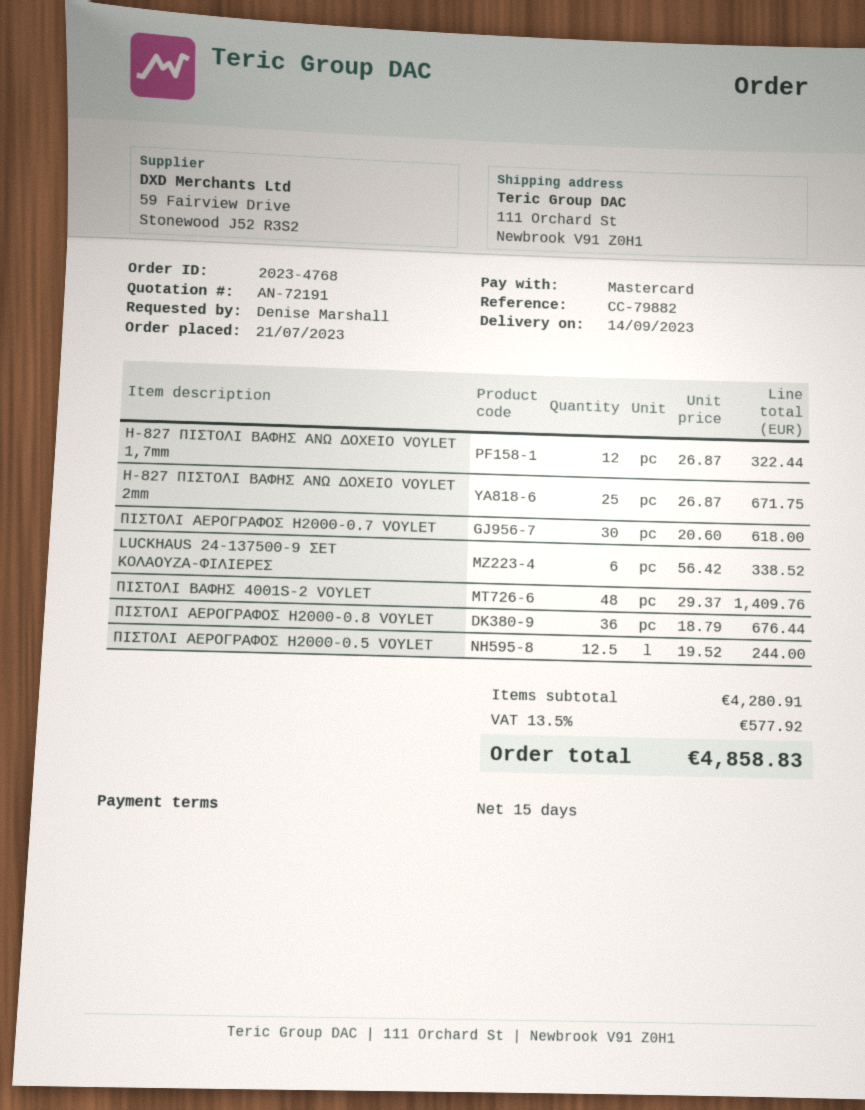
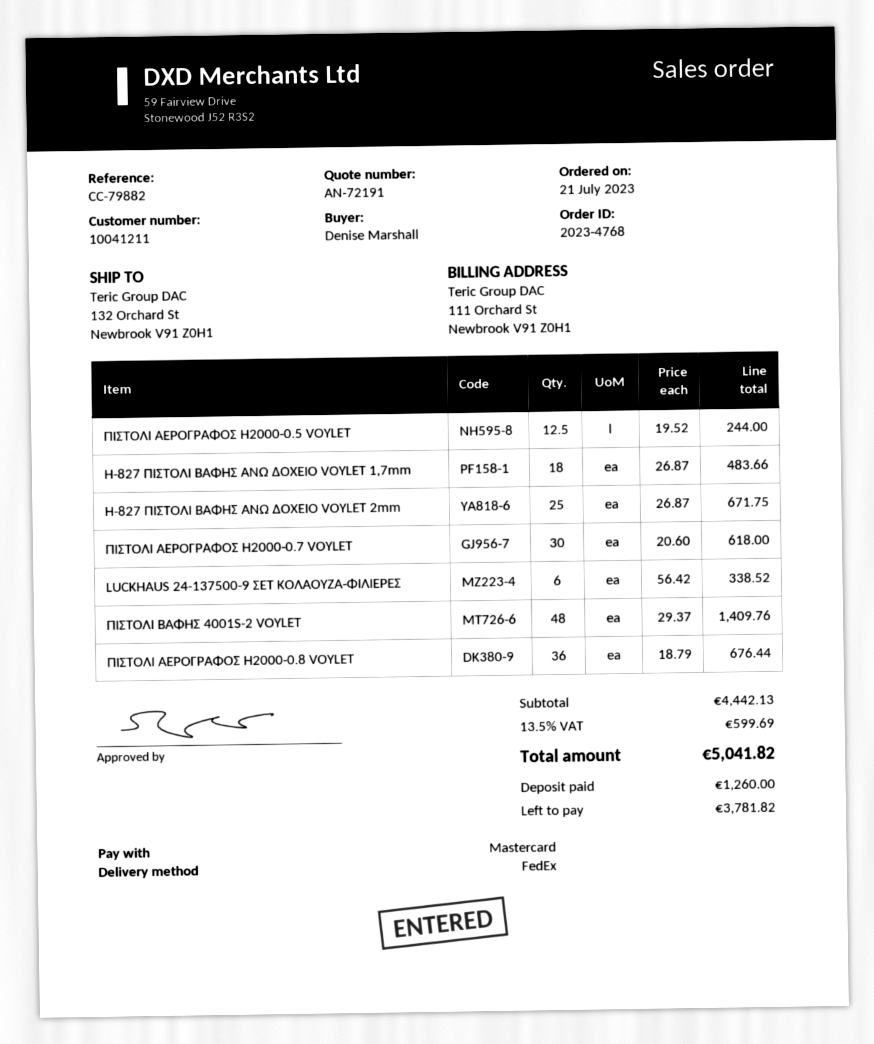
ship to: 111 Orchard St, Newbrook V91 Z0H1 -> 132 Orchard St, Newbrook V91 Z0H1
H-827 ΠΙΣΤΟΛΙ ΒΑΦΗΣ ΑΝΩ ΔΟΧΕΙΟ VOYLET 1,7mm: 12 x 26.87 = 322.44 -> 18 x 26.87 = 483.66
subtotal: 4280.91 -> 4442.13
tax: 13.5% = 577.92 -> 13.5% = 599.69
total: 4858.83 -> 5041.82

